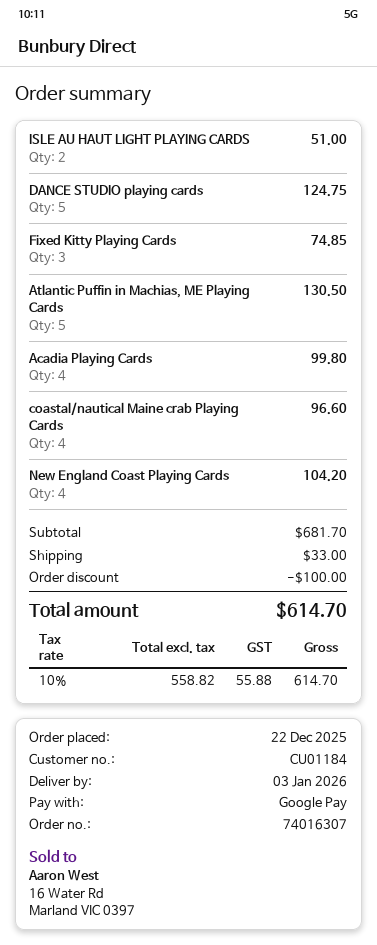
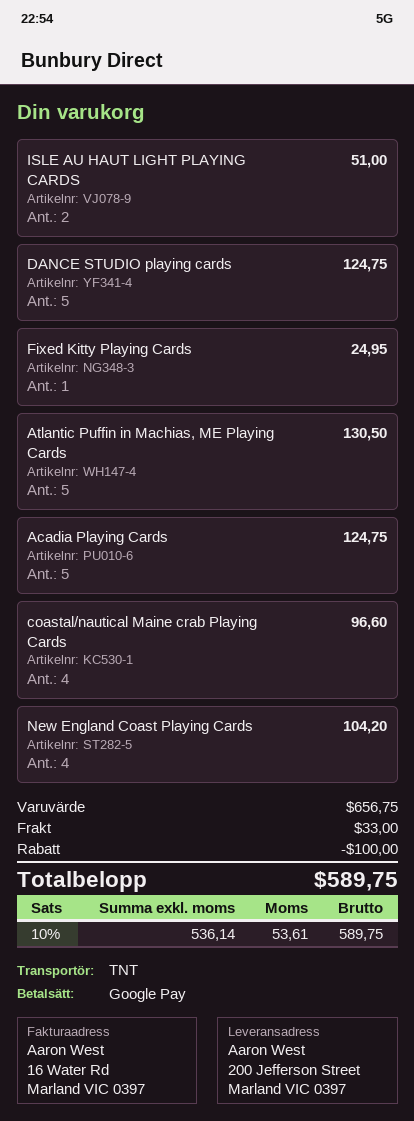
Fixed Kitty Playing Cards: 3 for 74.85 -> 1 for 24.95
Acadia Playing Cards: 4 for 99.80 -> 5 for 124.75
subtotal: 681.70 -> 656.75
net: 558.82 -> 536.14
tax: 10% = 55.88 -> 10% = 53.61
total: 614.70 -> 589.75

